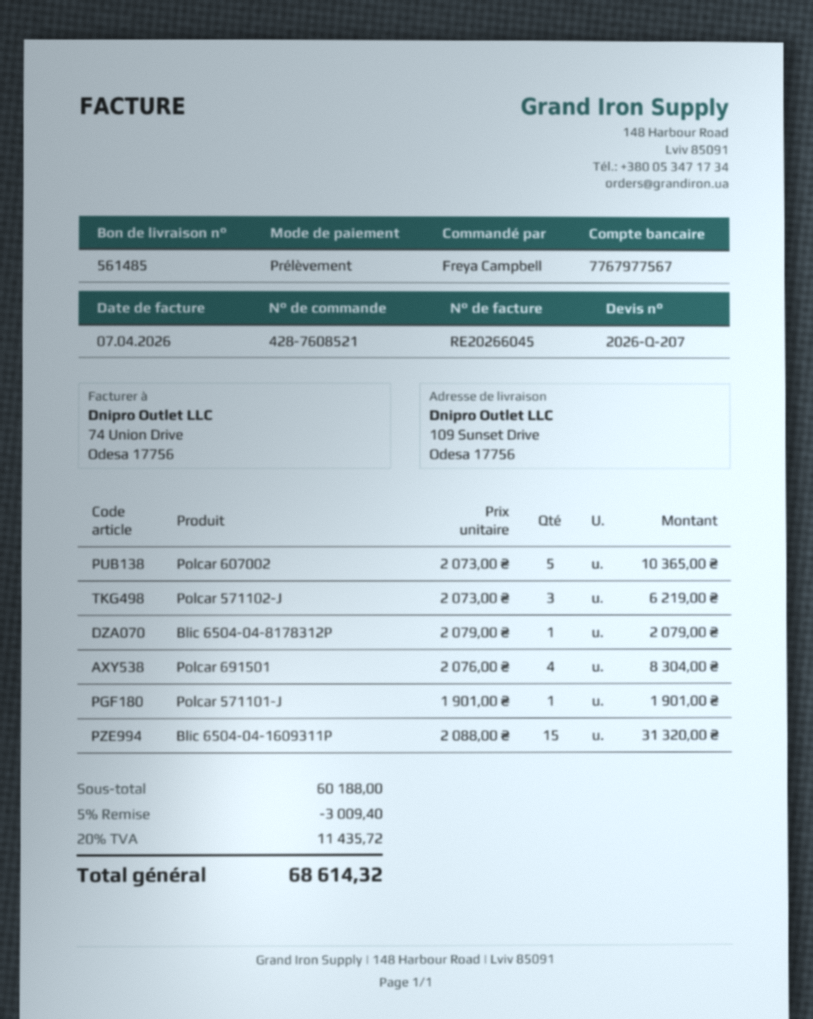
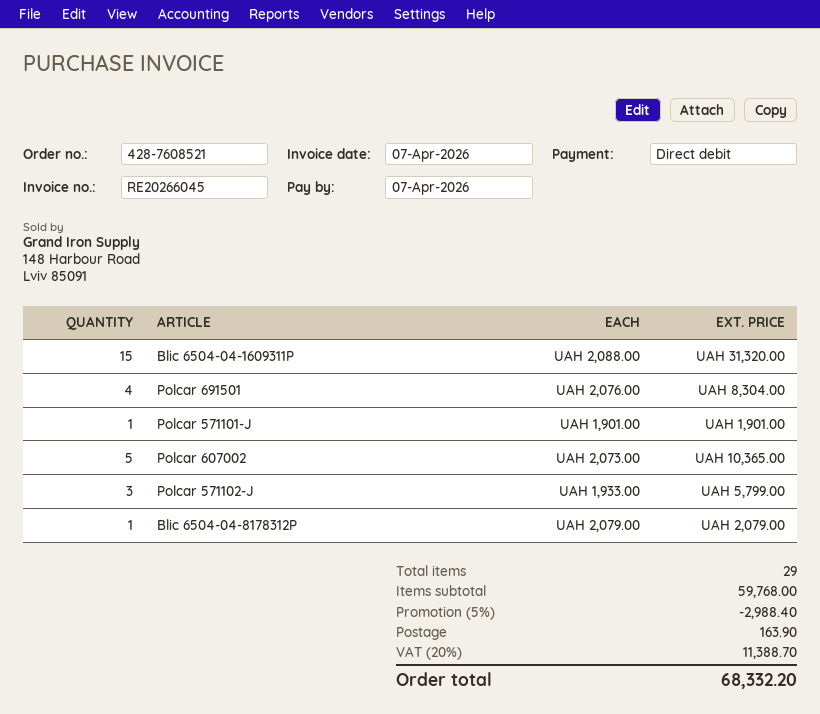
Polcar 571102-J: 3 x 2073.00 = 6219.00 -> 3 x 1933.00 = 5799.00
subtotal: 60188.00 -> 59768.00
discount: 5% = 3009.40 -> 5% = 2988.40
shipping: none -> 163.90
tax: 20% = 11435.72 -> 20% = 11388.70
total: 68614.32 -> 68332.20

